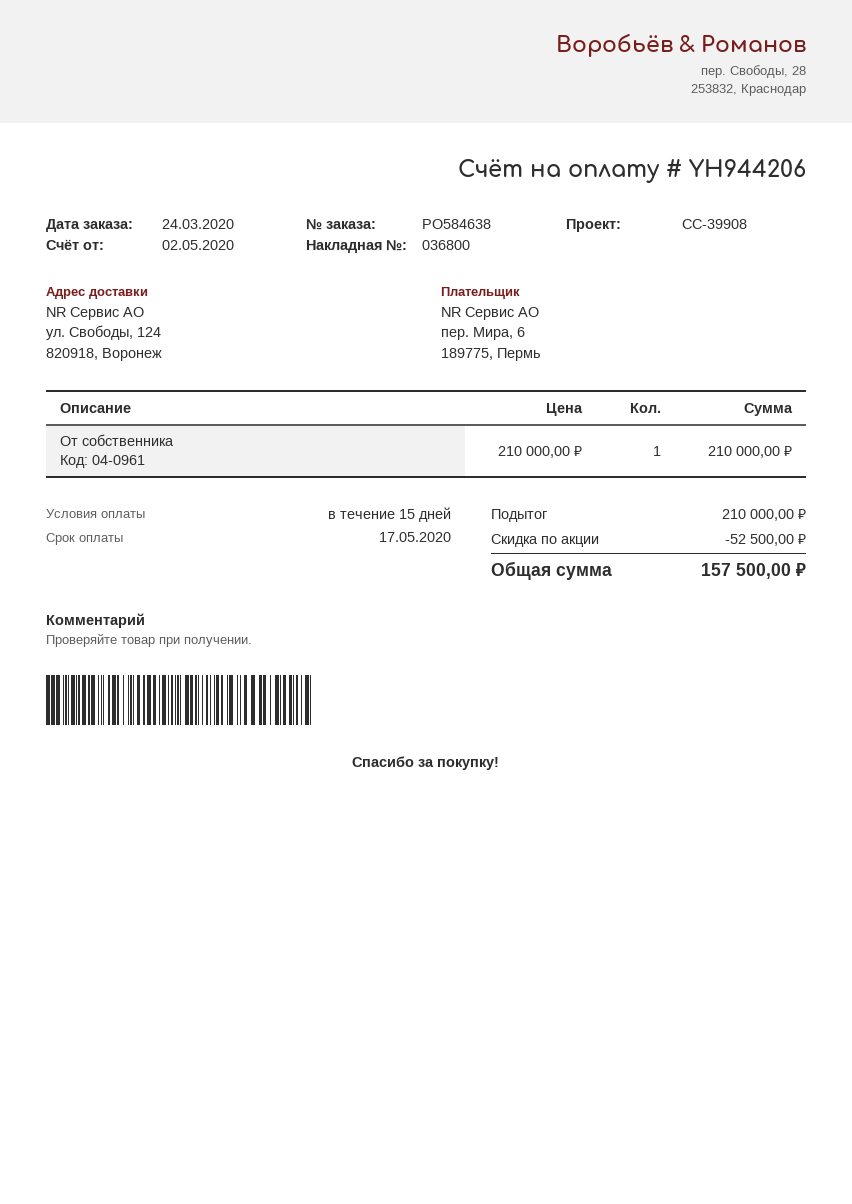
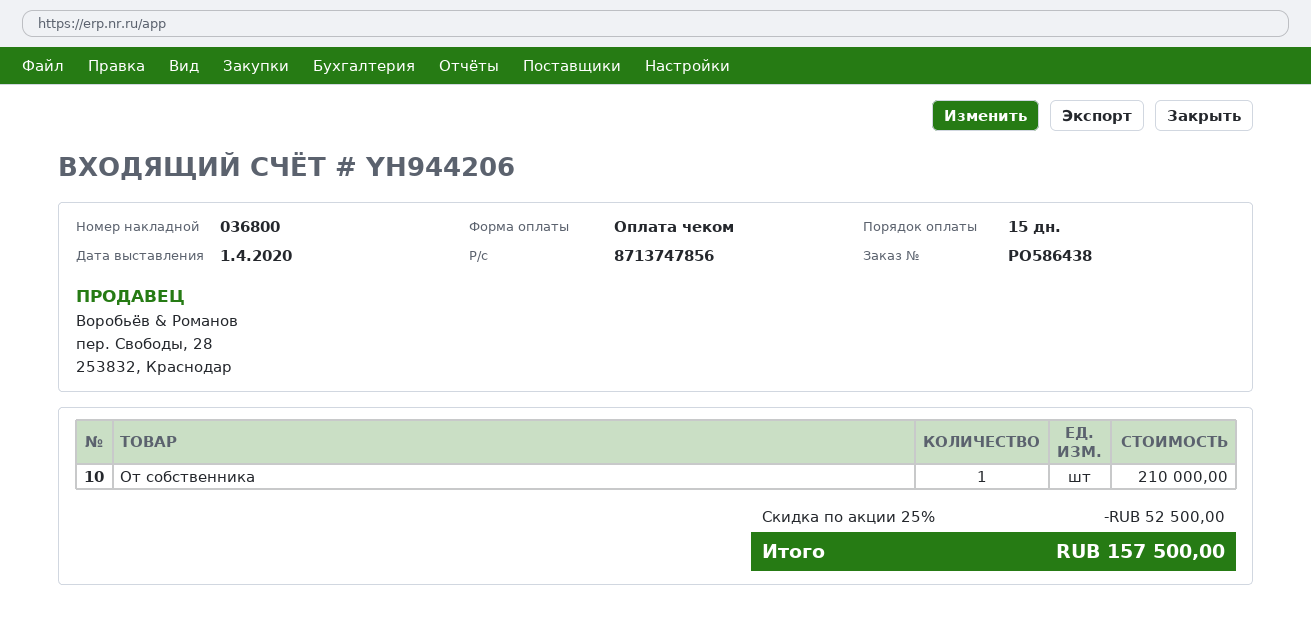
order number: PO584638 -> PO586438
invoice date: 2020-05-02 -> 2020-04-01

